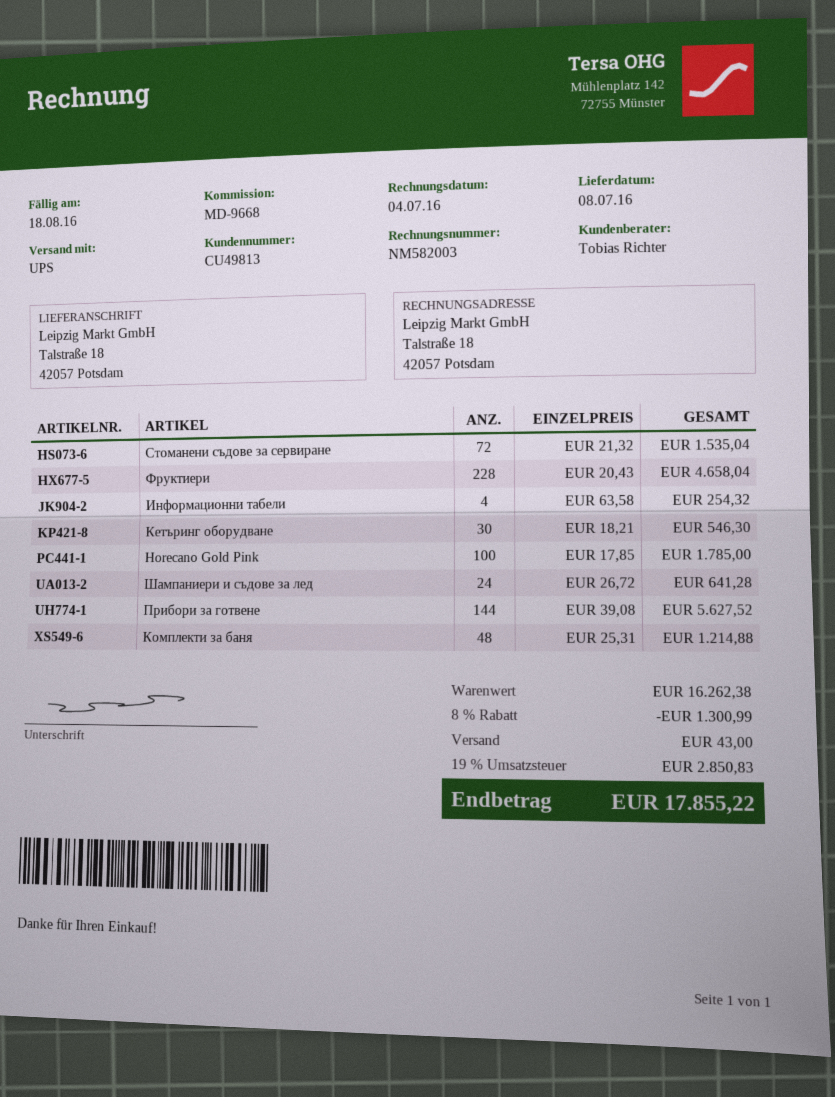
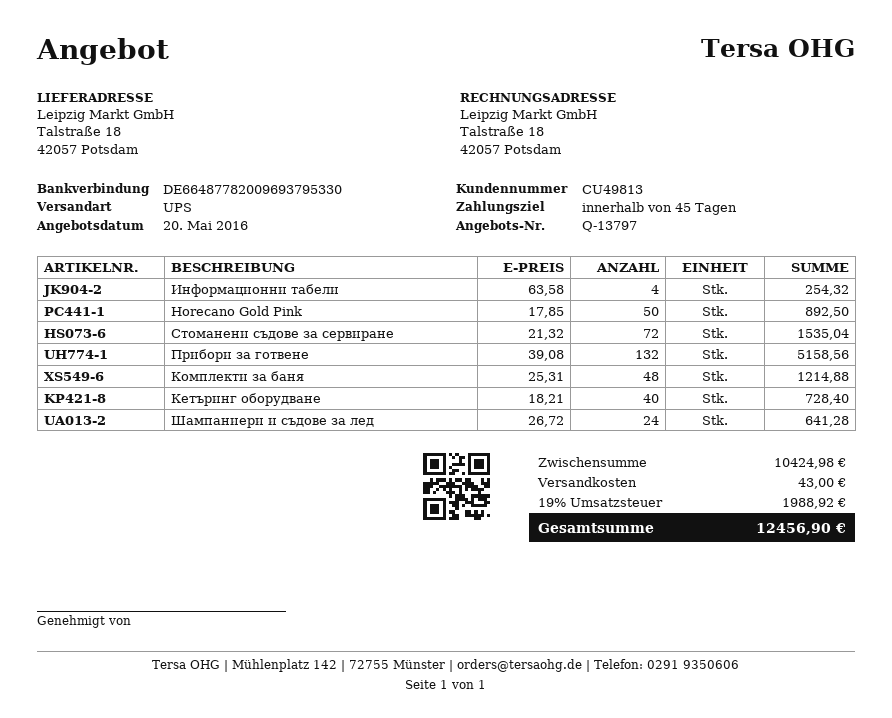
Фруктиери: 228 x 20.43 = 4658.04 -> none
Кетъринг оборудване: 30 x 18.21 = 546.30 -> 40 x 18.21 = 728.40
Horecano Gold Pink: 100 x 17.85 = 1785.00 -> 50 x 17.85 = 892.50
Прибори за готвене: 144 x 39.08 = 5627.52 -> 132 x 39.08 = 5158.56
subtotal: 16262.38 -> 10424.98
discount: 8% = 1300.99 -> none
tax: 19% = 2850.83 -> 19% = 1988.92
total: 17855.22 -> 12456.90

